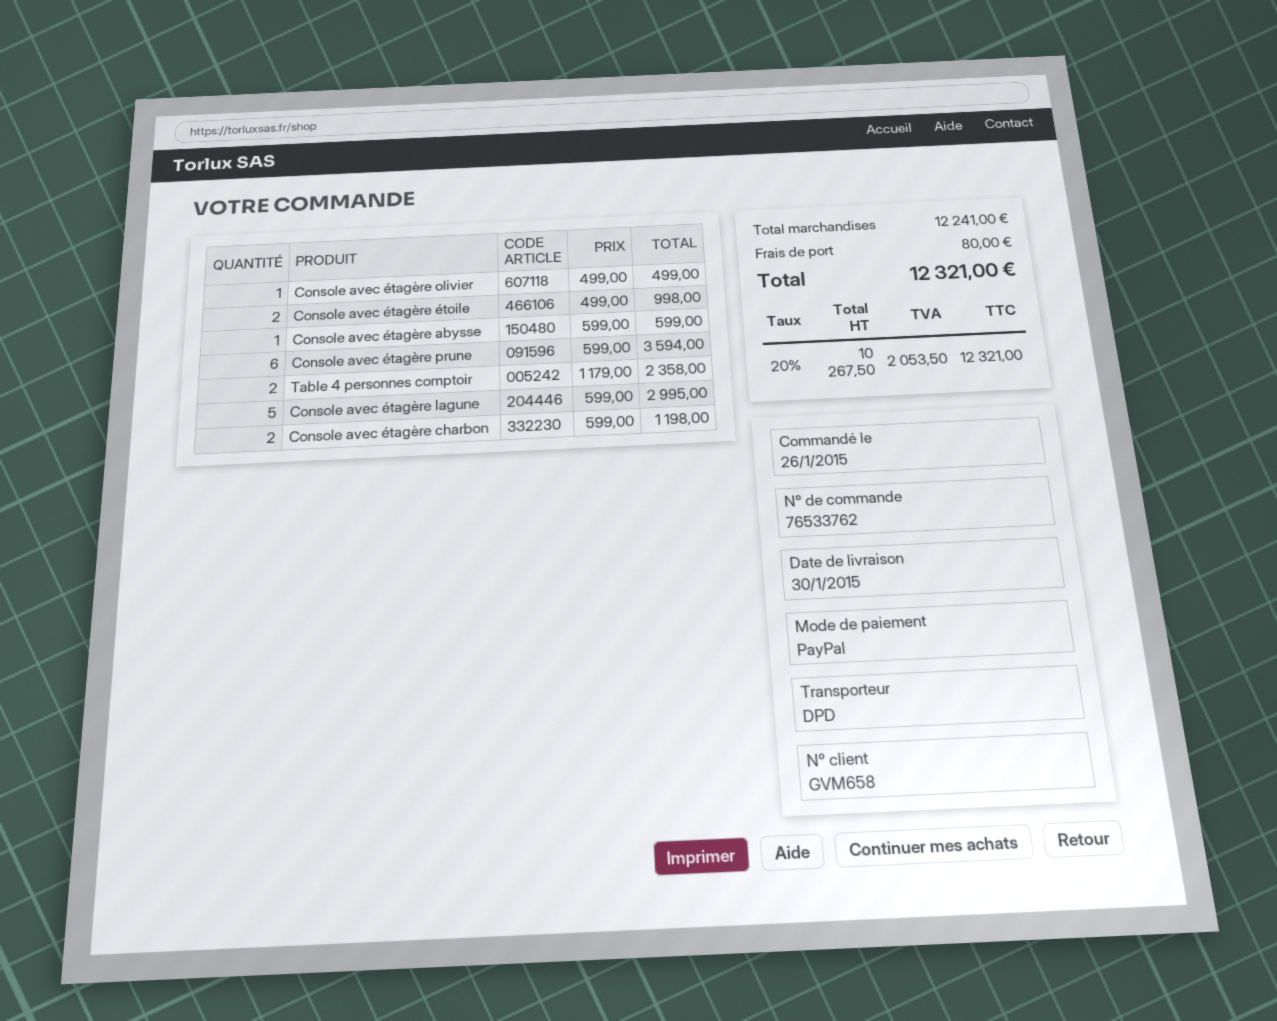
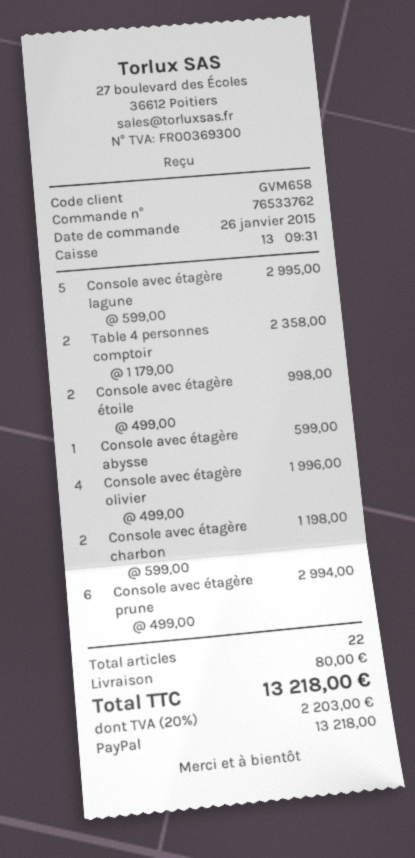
Console avec étagère olivier: 1 x 499.00 = 499.00 -> 4 x 499.00 = 1996.00
Console avec étagère prune: 6 x 599.00 = 3594.00 -> 6 x 499.00 = 2994.00
tax: 20% = 2053.50 -> 20% = 2203.00
total: 12321.00 -> 13218.00

